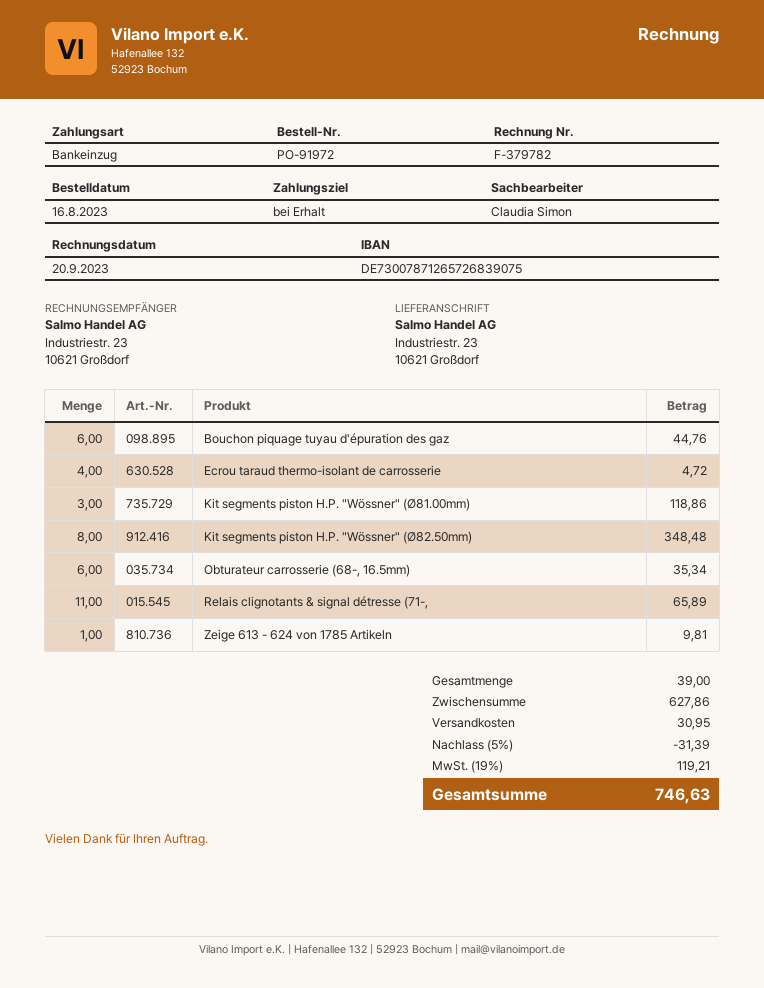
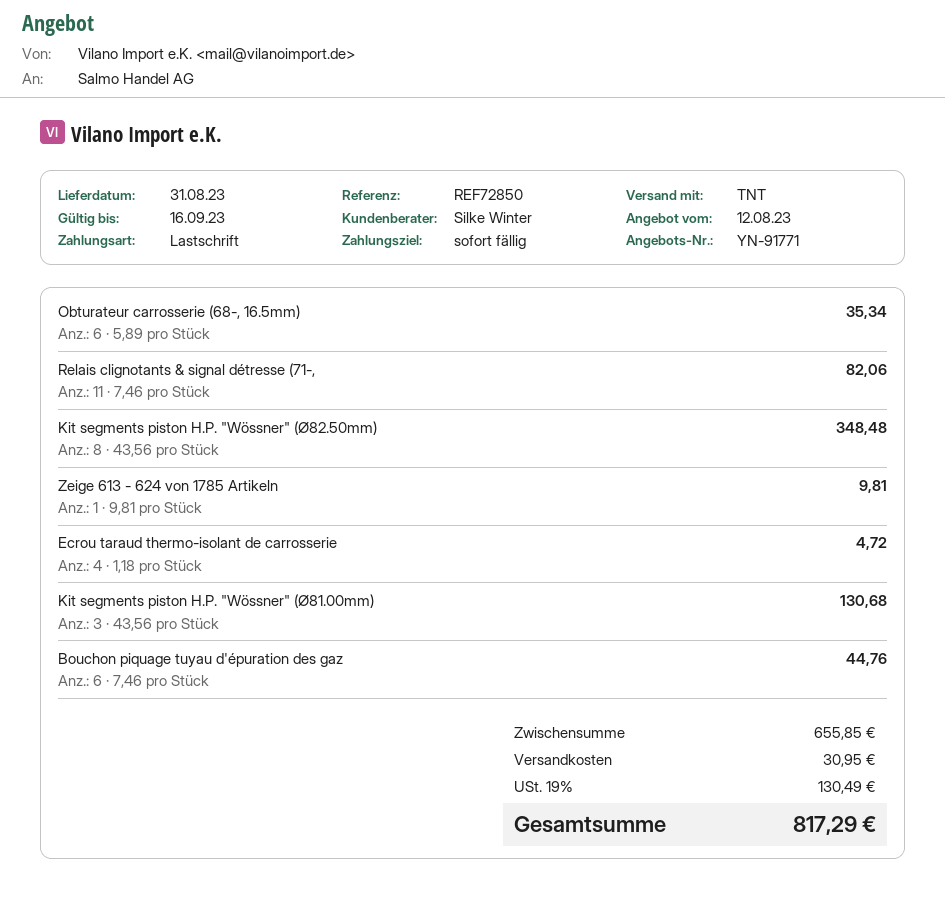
sales rep: Claudia Simon -> Silke Winter
Kit segments piston H.P. "Wössner" (Ø81.00mm): 3 for 118.86 -> 3 for 130.68
Relais clignotants & signal détresse (71-,: 11 for 65.89 -> 11 for 82.06
subtotal: 627.86 -> 655.85
discount: 5% = 31.39 -> none
tax: 19% = 119.21 -> 19% = 130.49
total: 746.63 -> 817.29

